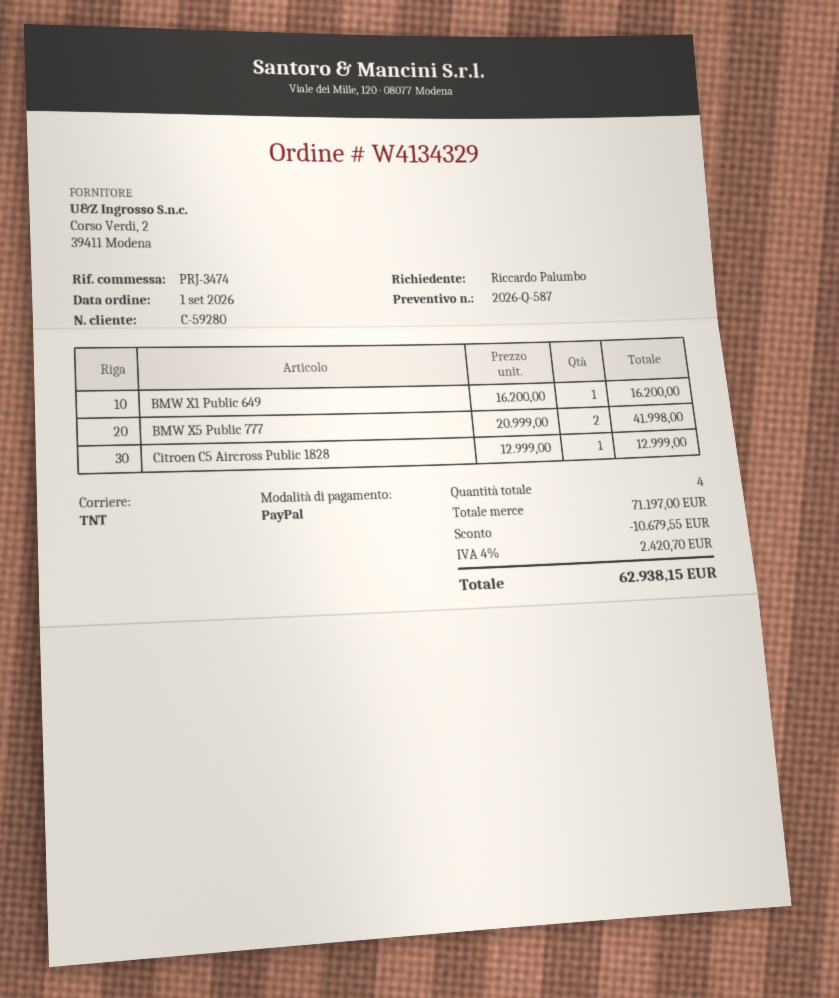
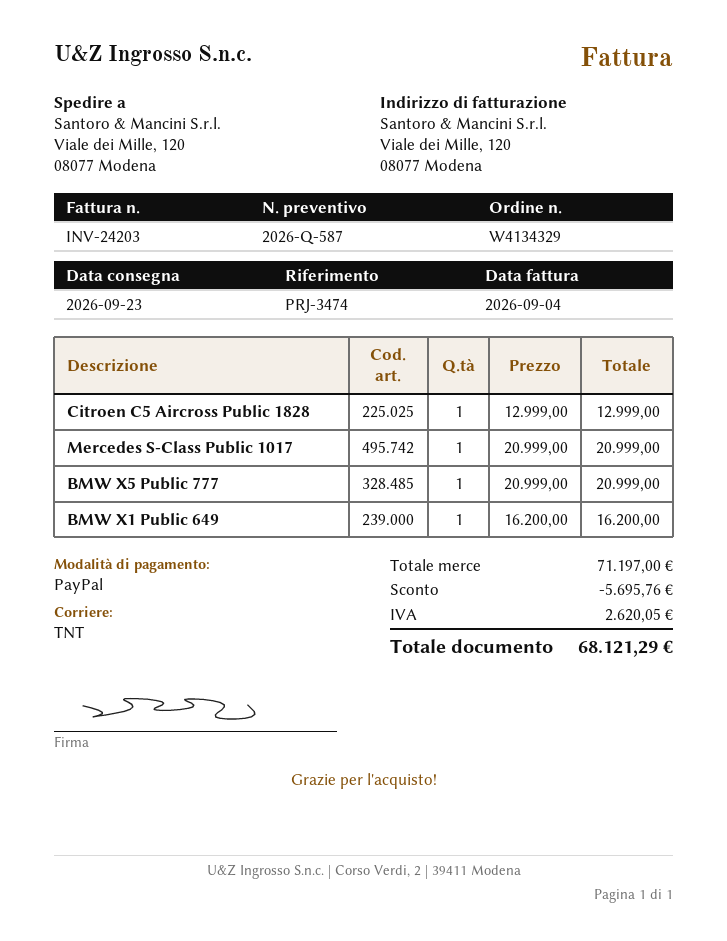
BMW X5 Public 777: 2 x 20999.00 = 41998.00 -> 1 x 20999.00 = 20999.00
Mercedes S-Class Public 1017: none -> 1 x 20999.00 = 20999.00
discount: 10679.55 -> 5695.76
tax: 2420.70 -> 2620.05
total: 62938.15 -> 68121.29

